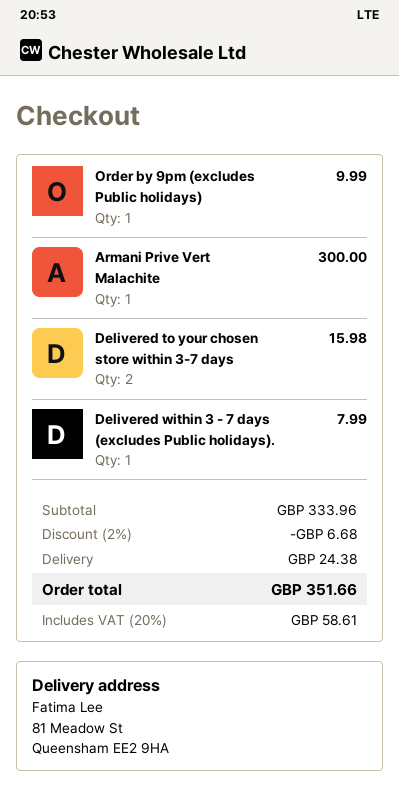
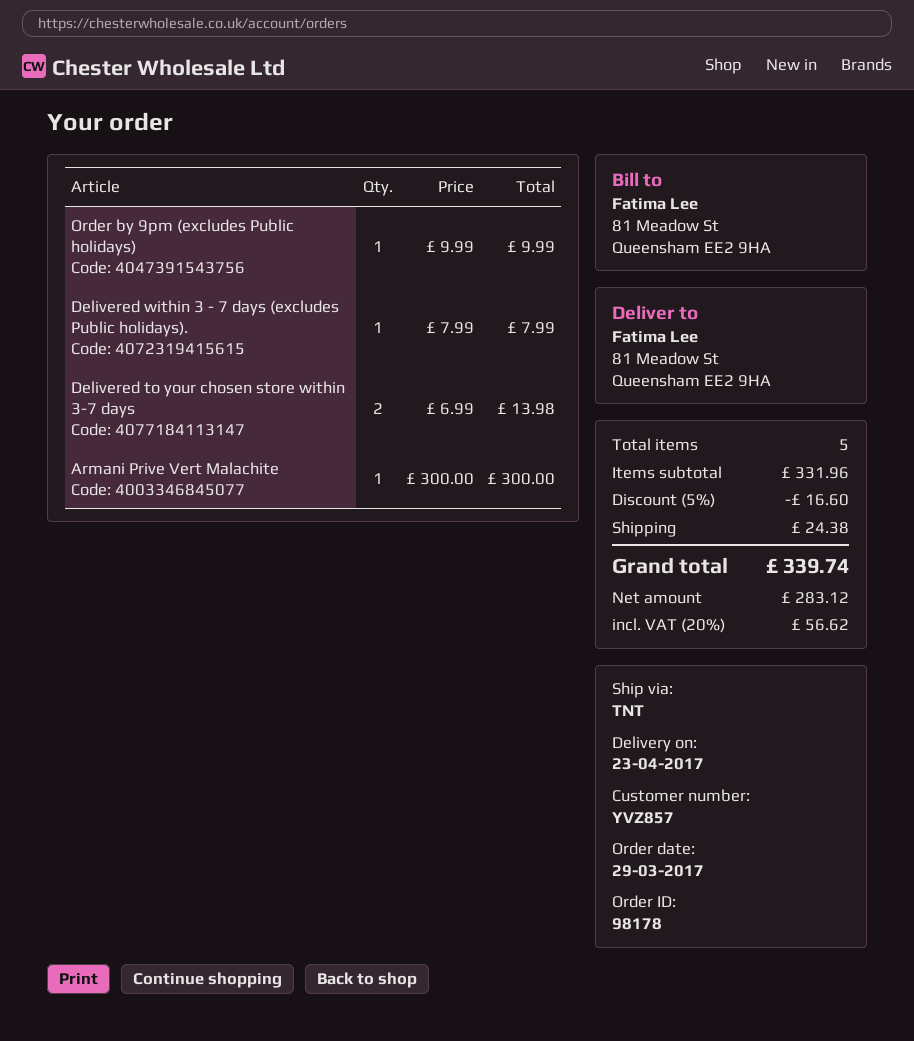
Delivered to your chosen store within 3-7 days: 2 for 15.98 -> 2 for 13.98
subtotal: 333.96 -> 331.96
discount: 2% = 6.68 -> 5% = 16.60
tax: 20% = 58.61 -> 20% = 56.62
total: 351.66 -> 339.74

